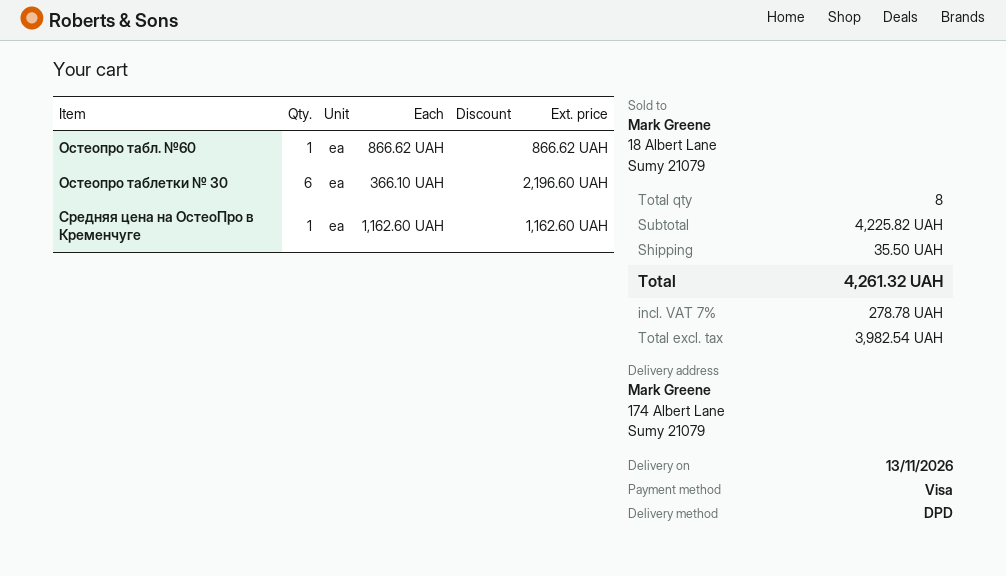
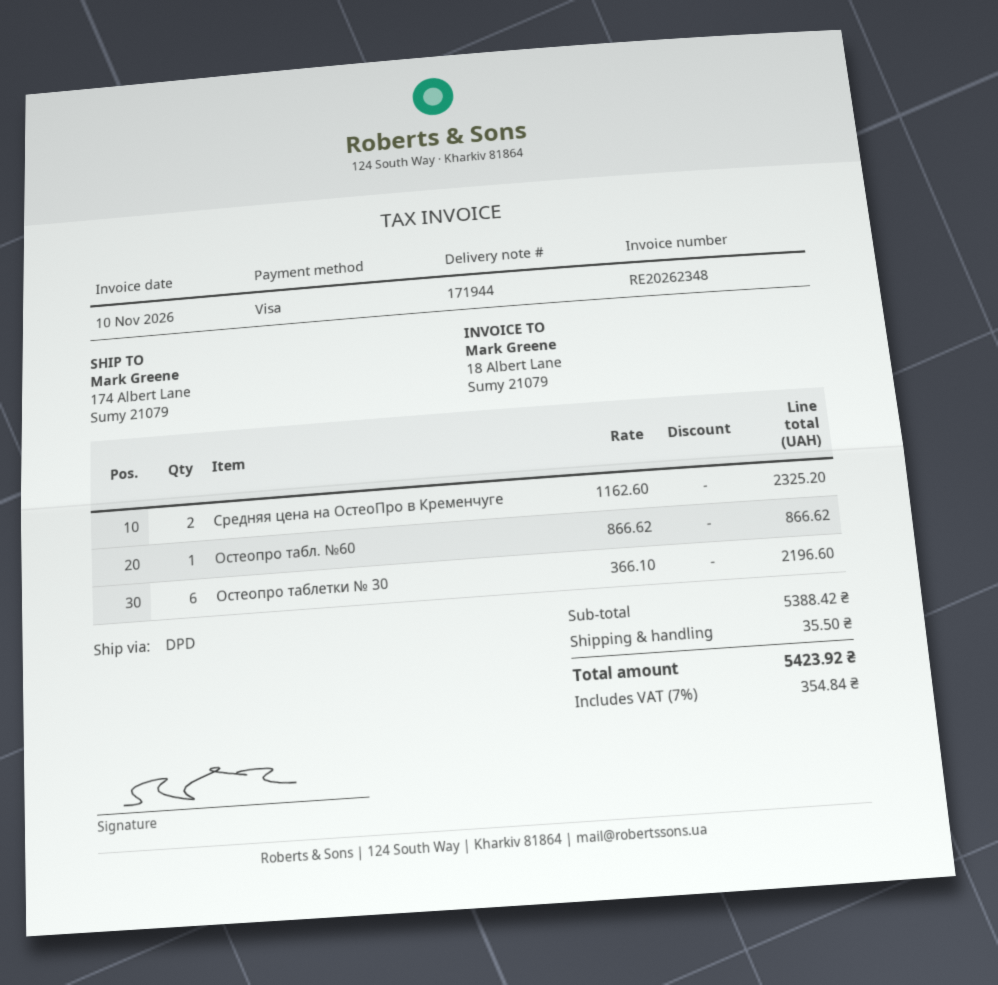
Средняя цена на ОстеоПро в Кременчуге: 1 x 1162.60 = 1162.60 -> 2 x 1162.60 = 2325.20
subtotal: 4225.82 -> 5388.42
tax: 7% = 278.78 -> 7% = 354.84
total: 4261.32 -> 5423.92

